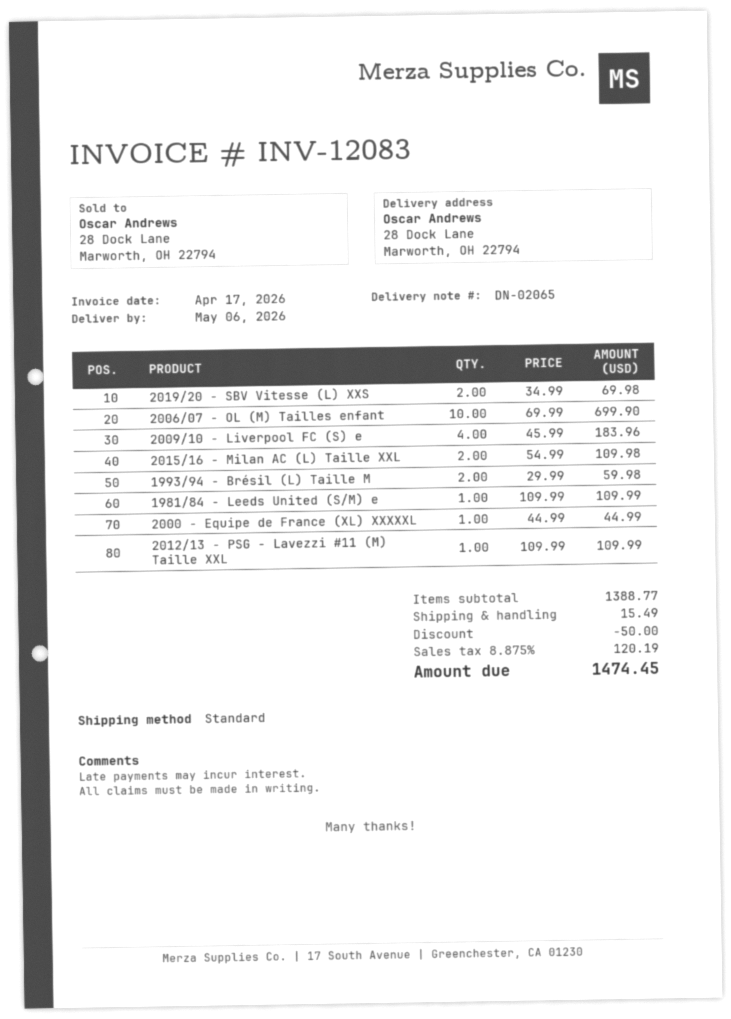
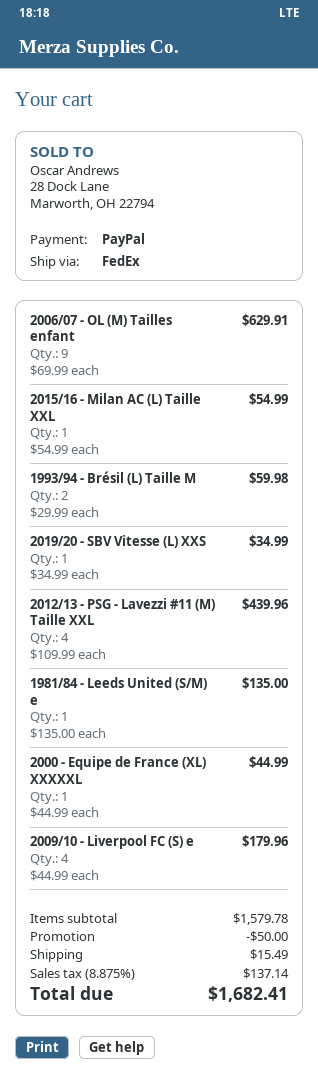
shipping method: standard -> FedEx
2019/20 - SBV Vitesse (L) XXS: 2 x 34.99 = 69.98 -> 1 x 34.99 = 34.99
2006/07 - OL (M) Tailles enfant: 10 x 69.99 = 699.90 -> 9 x 69.99 = 629.91
2009/10 - Liverpool FC (S) e: 4 x 45.99 = 183.96 -> 4 x 44.99 = 179.96
2015/16 - Milan AC (L) Taille XXL: 2 x 54.99 = 109.98 -> 1 x 54.99 = 54.99
1981/84 - Leeds United (S/M) e: 1 x 109.99 = 109.99 -> 1 x 135.00 = 135.00
2012/13 - PSG - Lavezzi #11 (M) Taille XXL: 1 x 109.99 = 109.99 -> 4 x 109.99 = 439.96
subtotal: 1388.77 -> 1579.78
tax: 8.875% = 120.19 -> 8.875% = 137.14
total: 1474.45 -> 1682.41

